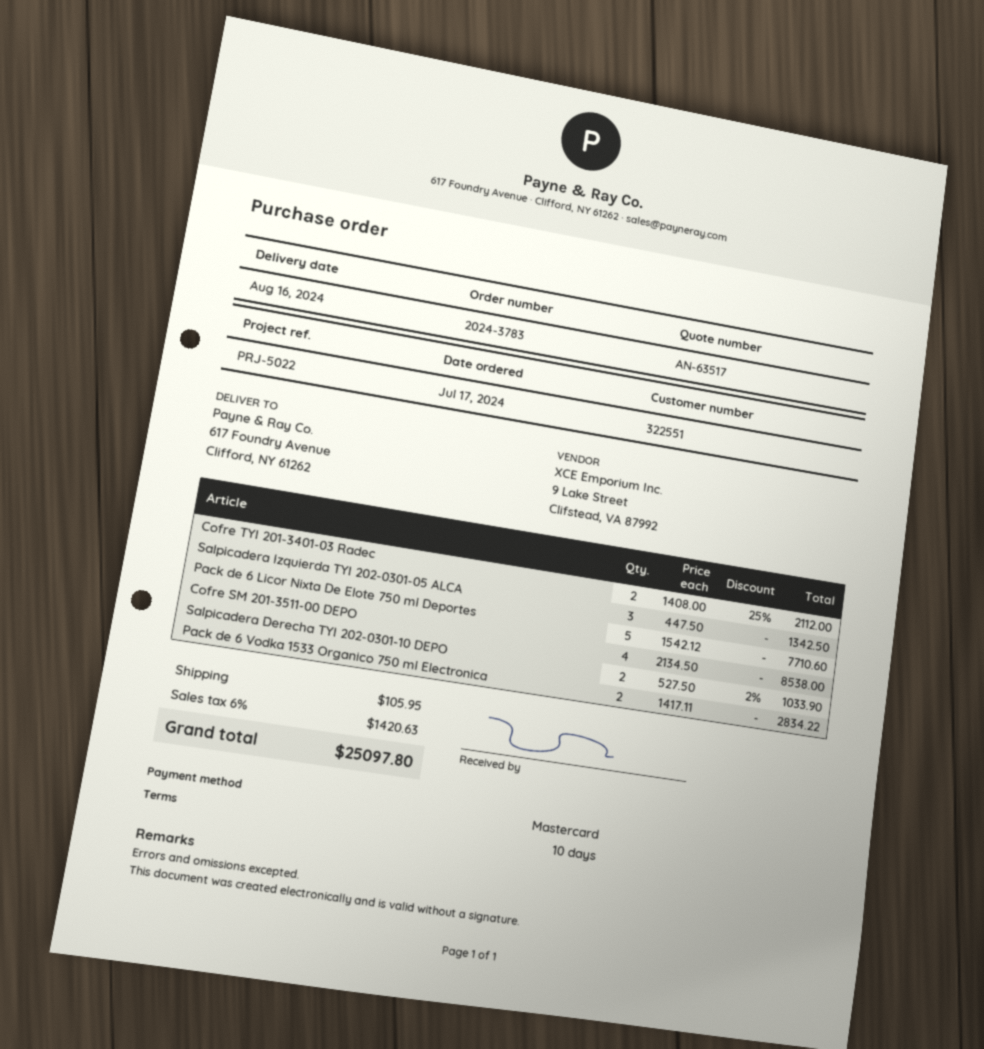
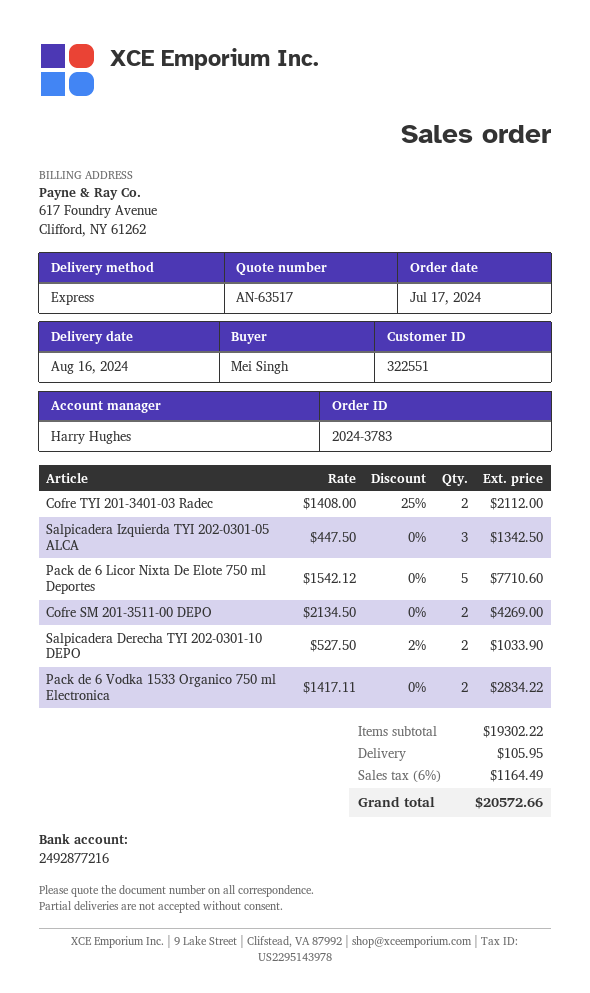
Cofre SM 201-3511-00 DEPO: 4 x 2134.50 = 8538.00 -> 2 x 2134.50 = 4269.00
tax: 6% = 1420.63 -> 6% = 1164.49
total: 25097.80 -> 20572.66

